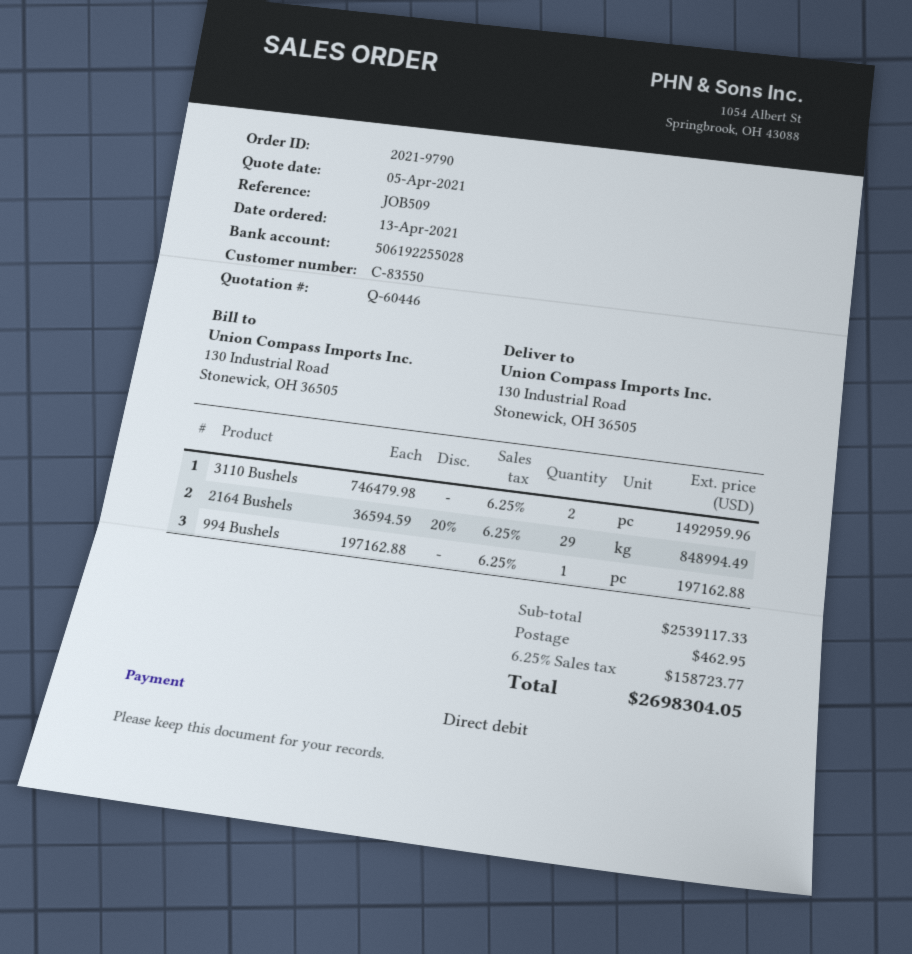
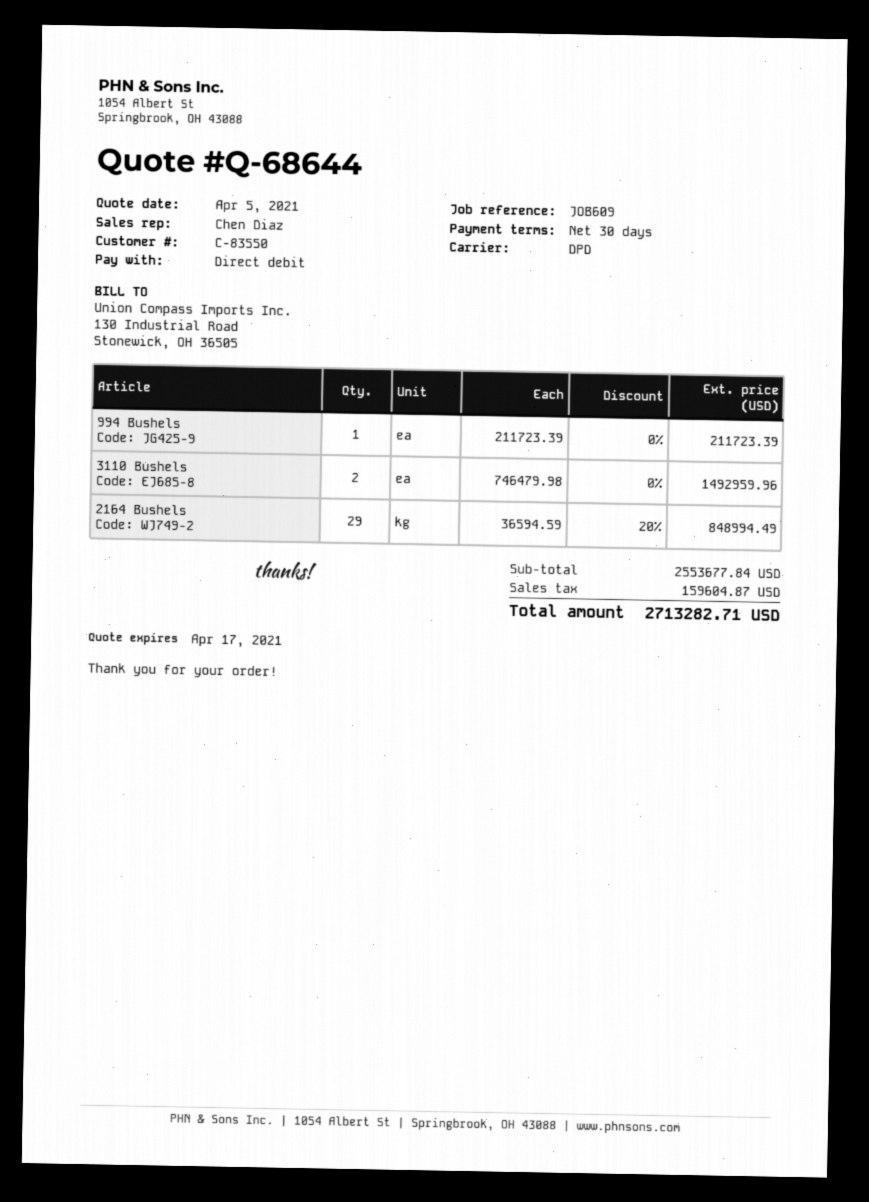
quote number: Q-60446 -> Q-68644
reference: JOB509 -> JOB609
994 Bushels: 1 x 197162.88 = 197162.88 -> 1 x 211723.39 = 211723.39
subtotal: 2539117.33 -> 2553677.84
shipping: 462.95 -> none
tax: 158723.77 -> 159604.87
total: 2698304.05 -> 2713282.71

